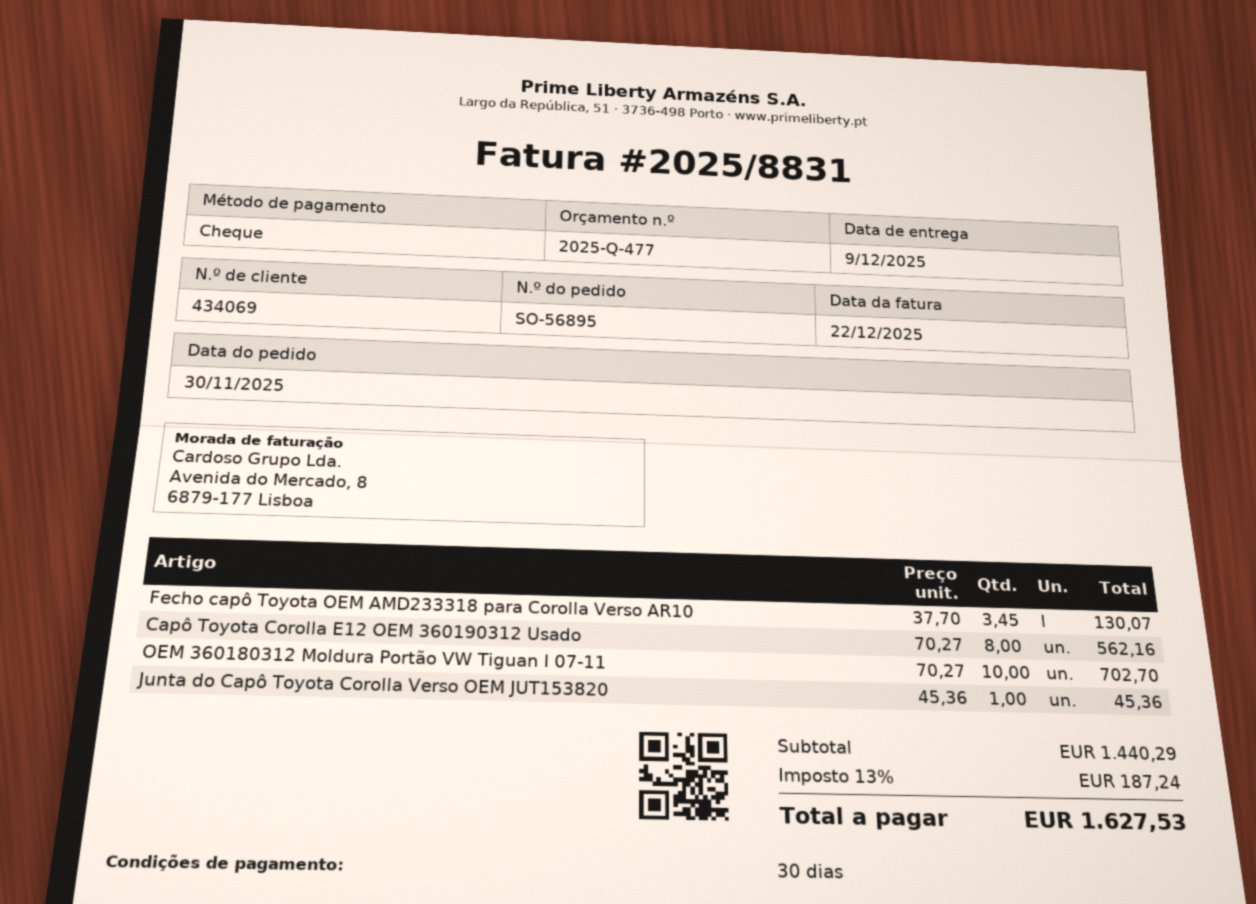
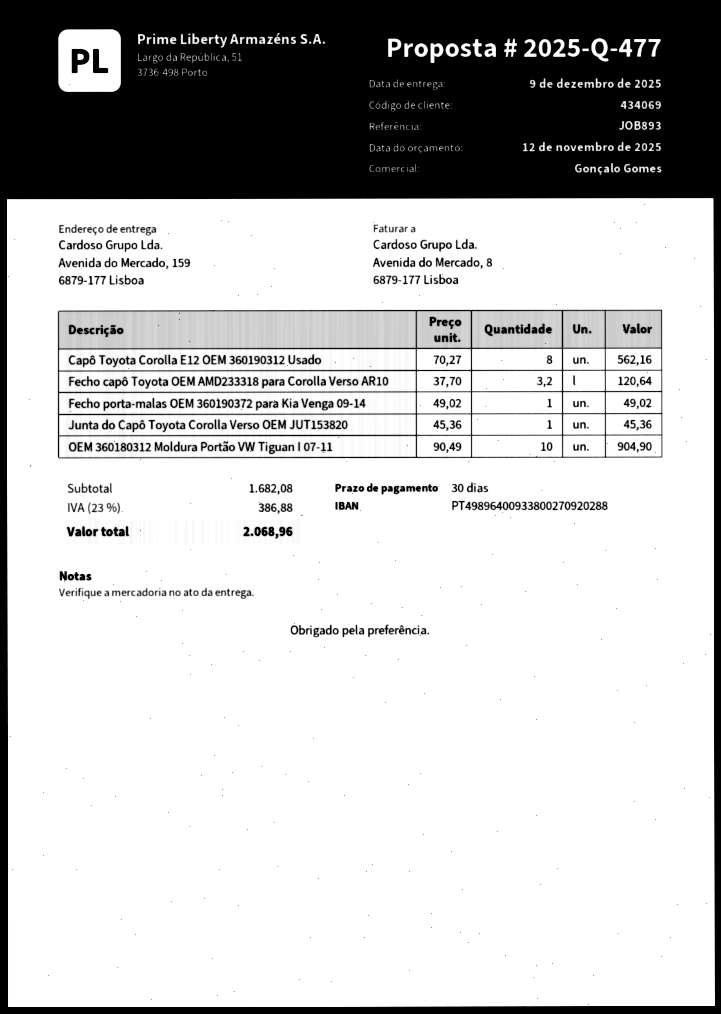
Fecho capô Toyota OEM AMD233318 para Corolla Verso AR10: 3.45 x 37.70 = 130.07 -> 3.2 x 37.70 = 120.64
OEM 360180312 Moldura Portão VW Tiguan I 07-11: 10 x 70.27 = 702.70 -> 10 x 90.49 = 904.90
Fecho porta-malas OEM 360190372 para Kia Venga 09-14: none -> 1 x 49.02 = 49.02
subtotal: 1440.29 -> 1682.08
tax: 13% = 187.24 -> 23% = 386.88
total: 1627.53 -> 2068.96

